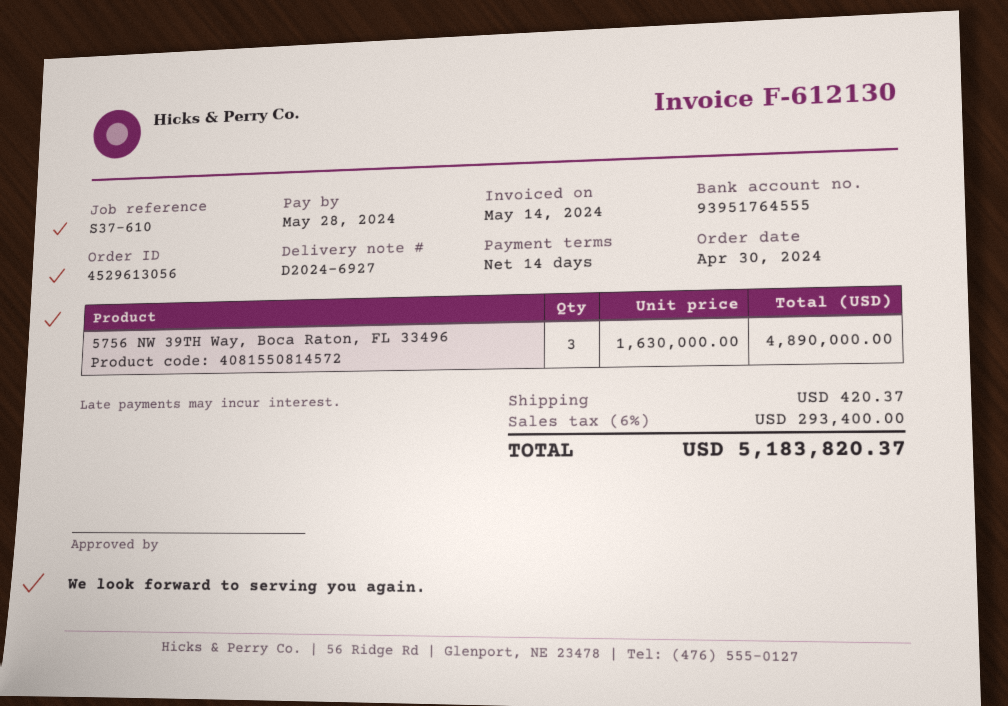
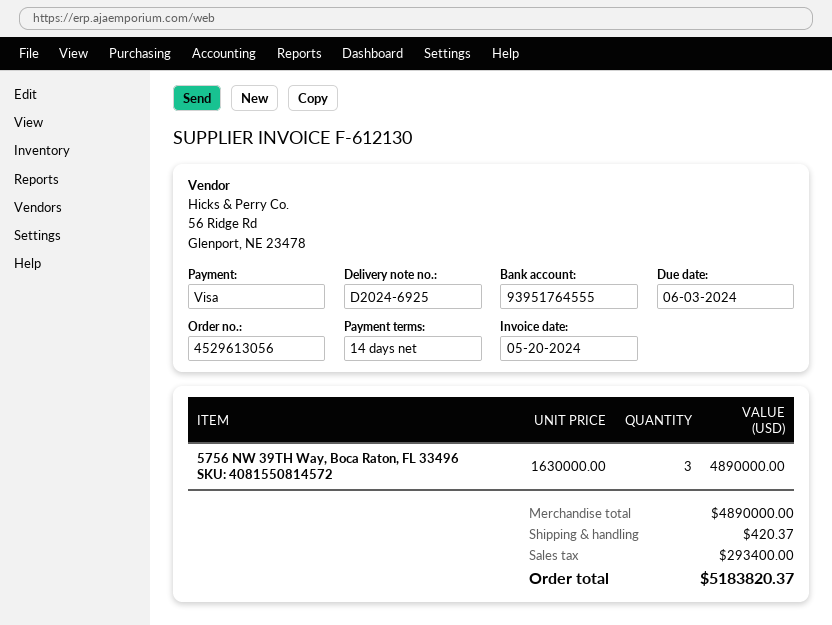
delivery note number: D2024-6927 -> D2024-6925
invoice date: 2024-05-14 -> 2024-05-20
due date: 2024-05-28 -> 2024-06-03

